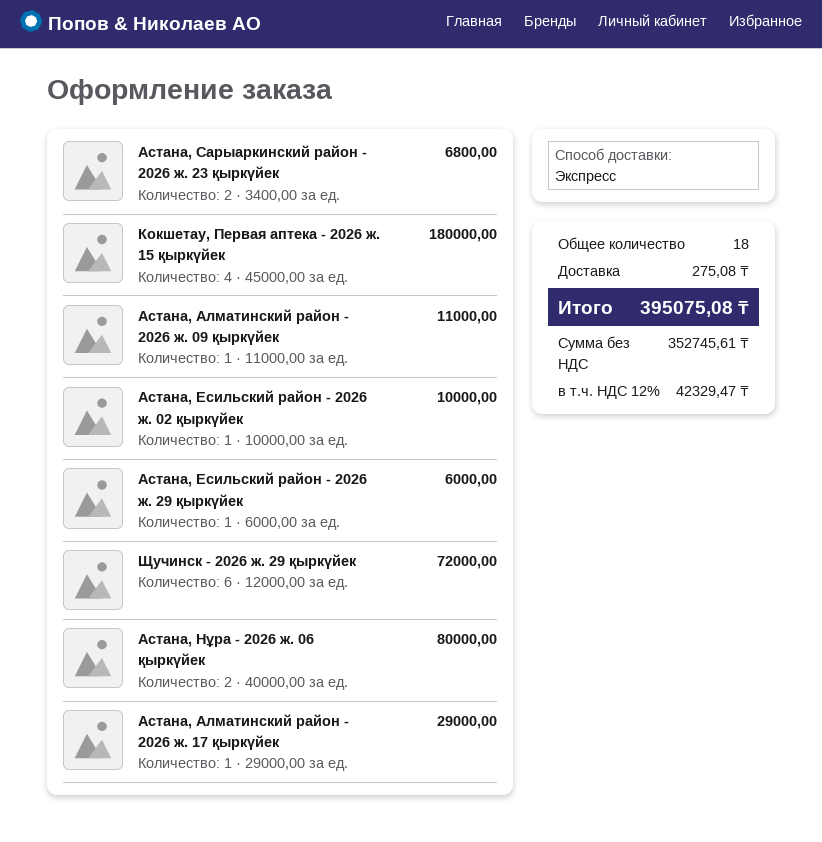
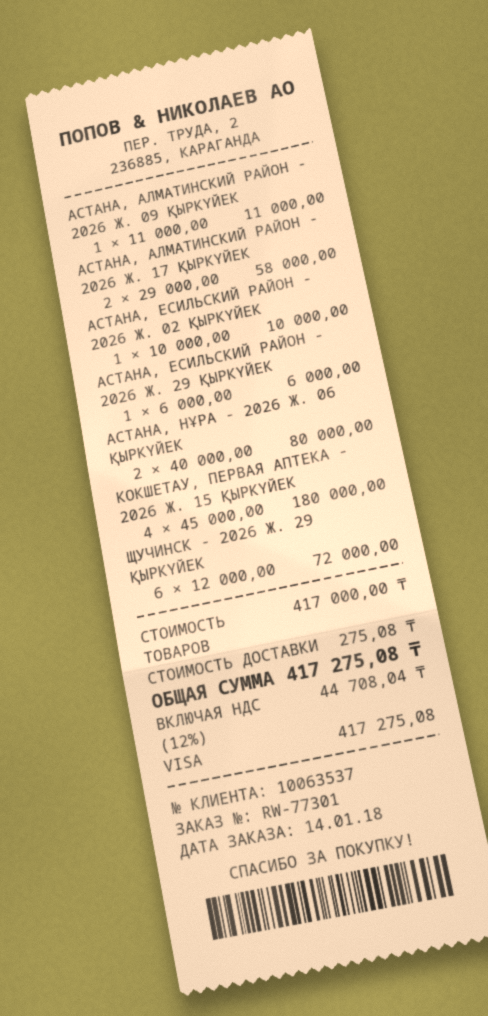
Астана, Сарыаркинский район - 2026 ж. 23 қыркүйек: 2 x 3400.00 = 6800.00 -> none
Астана, Алматинский район - 2026 ж. 17 қыркүйек: 1 x 29000.00 = 29000.00 -> 2 x 29000.00 = 58000.00
tax: 12% = 42329.47 -> 12% = 44708.04
total: 395075.08 -> 417275.08

